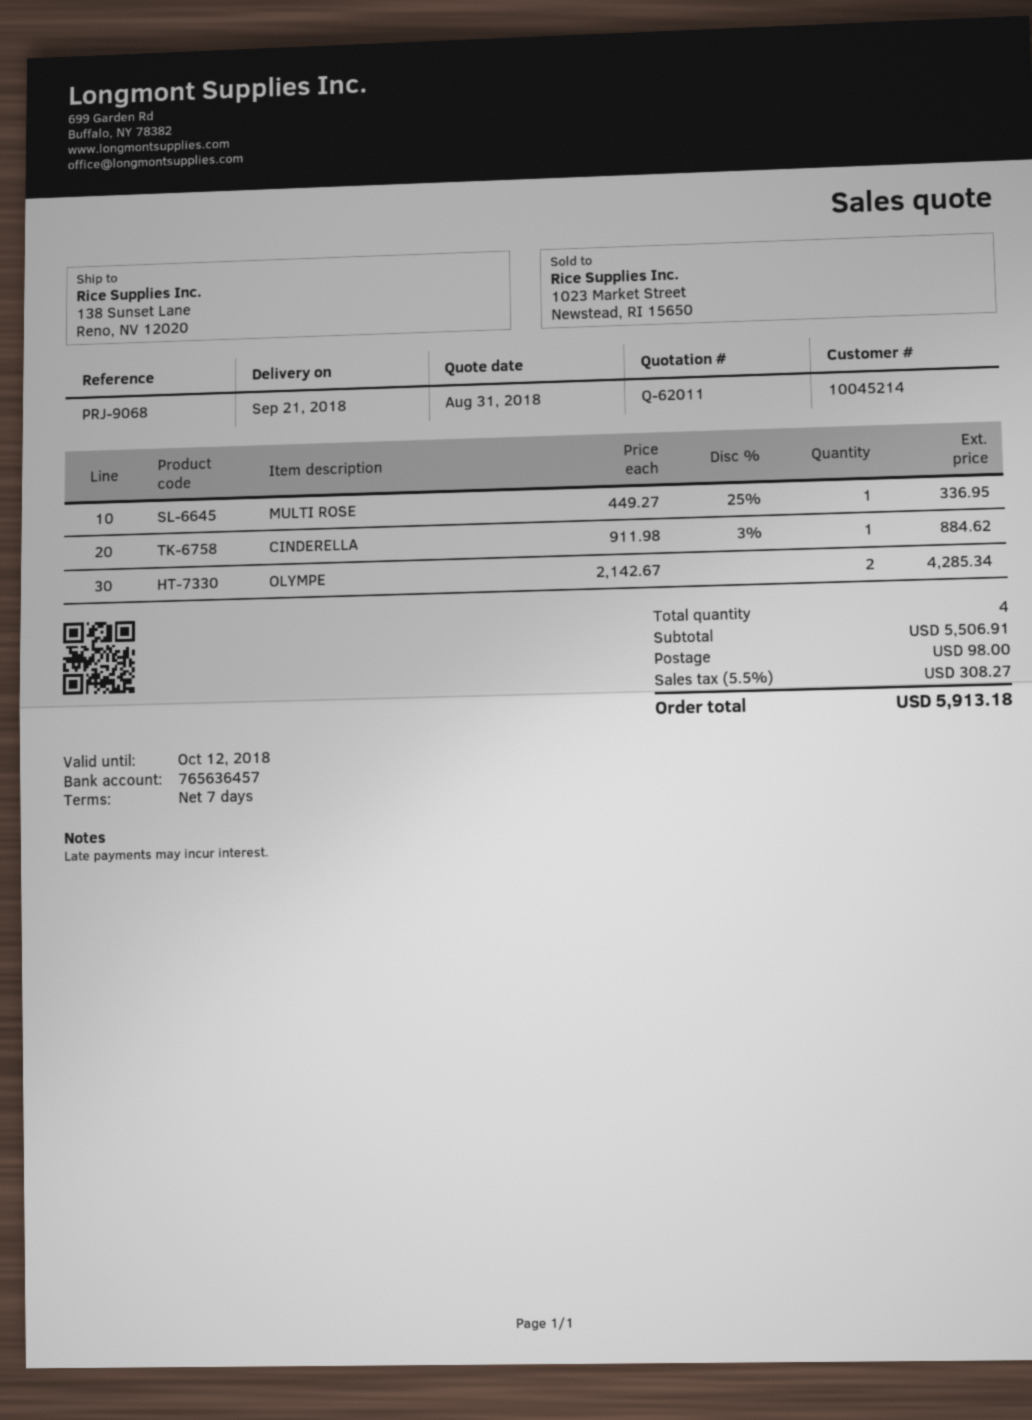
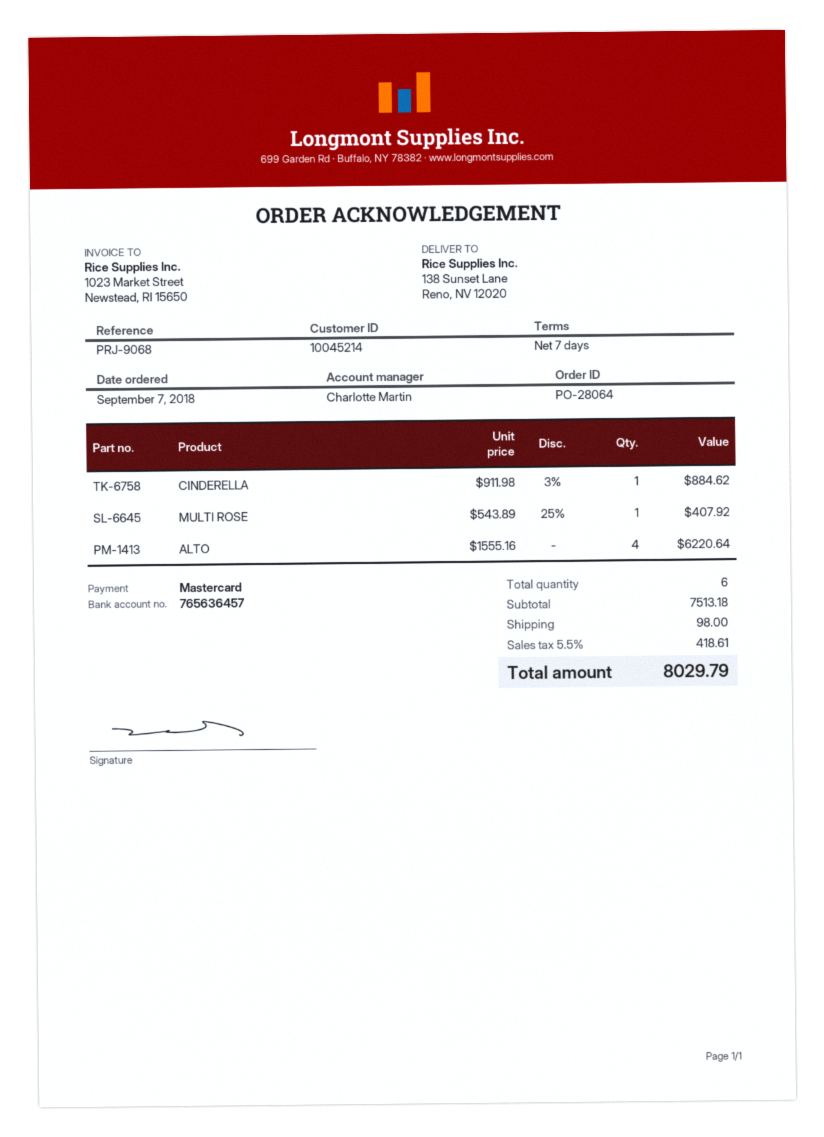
MULTI ROSE: 1 x 449.27 - 25% = 336.95 -> 1 x 543.89 - 25% = 407.92
OLYMPE: 2 x 2142.67 = 4285.34 -> none
ALTO: none -> 4 x 1555.16 = 6220.64
total quantity: 4 -> 6
subtotal: 5506.91 -> 7513.18
tax: 5.5% = 308.27 -> 5.5% = 418.61
total: 5913.18 -> 8029.79

